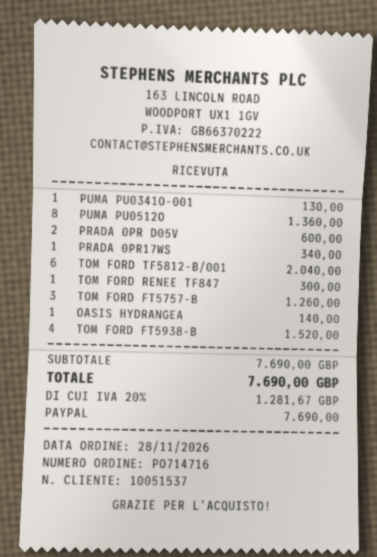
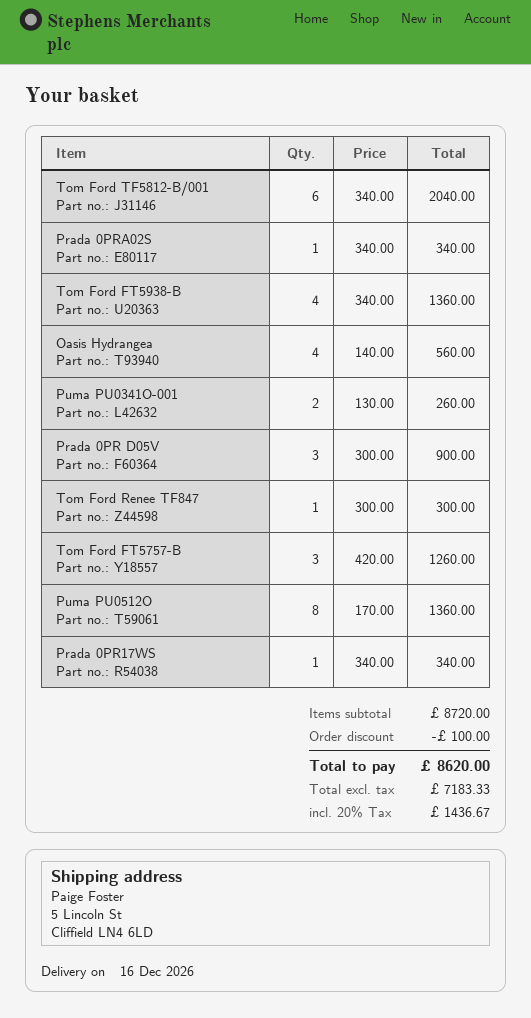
PUMA PU0341O-001: 1 for 130.00 -> 2 for 260.00
PRADA 0PR D05V: 2 for 600.00 -> 3 for 900.00
OASIS HYDRANGEA: 1 for 140.00 -> 4 for 560.00
TOM FORD FT5938-B: 4 for 1520.00 -> 4 for 1360.00
Prada 0PRA02S: none -> 1 for 340.00
subtotal: 7690.00 -> 8720.00
discount: none -> 100.00
tax: 20% = 1281.67 -> 20% = 1436.67
total: 7690.00 -> 8620.00

